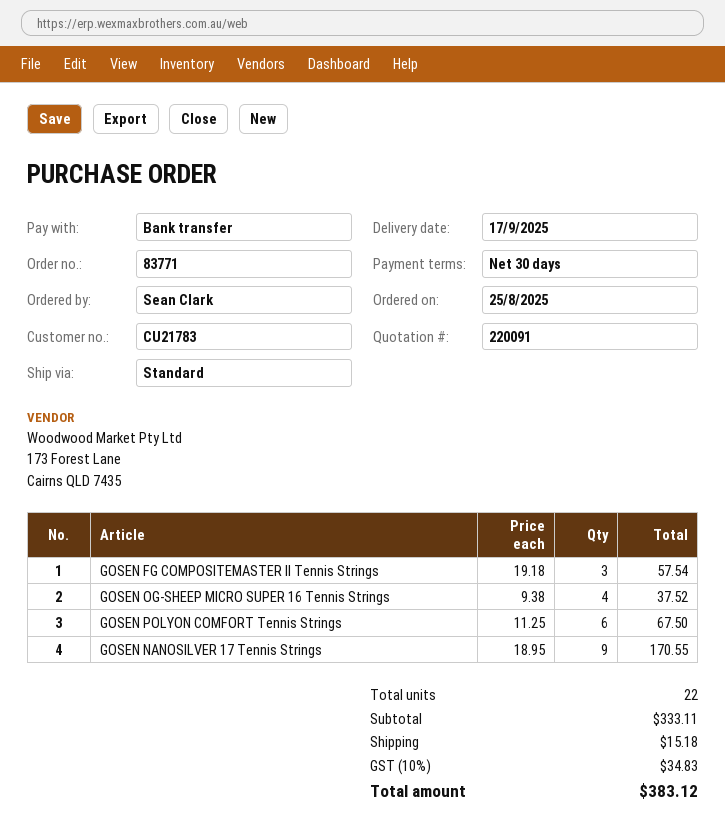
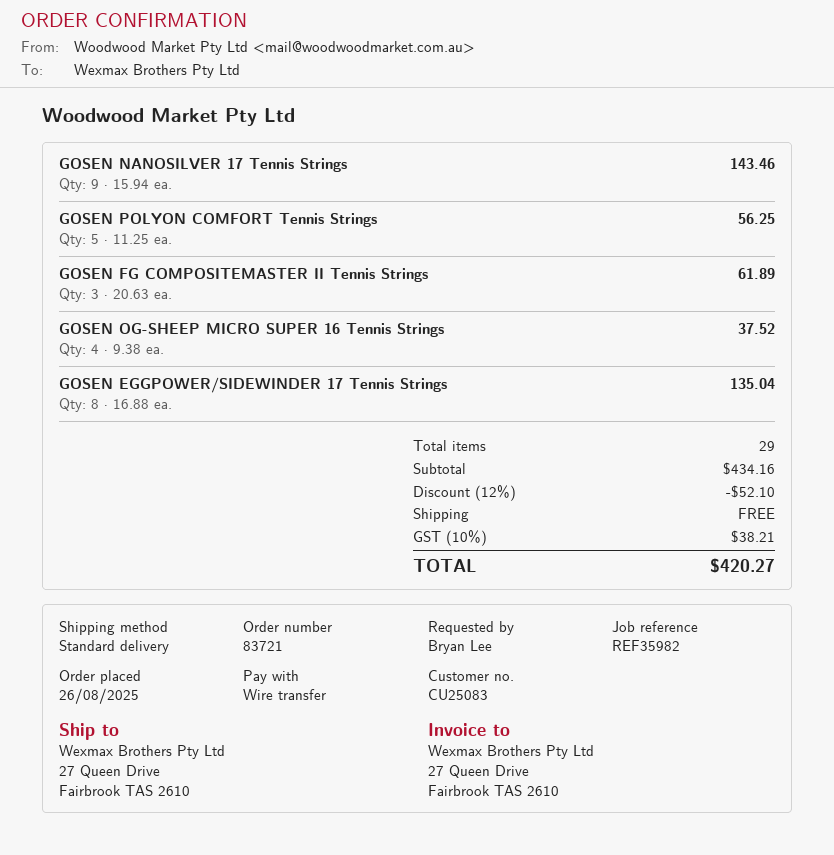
order number: 83771 -> 83721
order date: 2025-08-25 -> 2025-08-26
customer number: CU21783 -> CU25083
ordered by: Sean Clark -> Bryan Lee
GOSEN FG COMPOSITEMASTER II Tennis Strings: 3 x 19.18 = 57.54 -> 3 x 20.63 = 61.89
GOSEN POLYON COMFORT Tennis Strings: 6 x 11.25 = 67.50 -> 5 x 11.25 = 56.25
GOSEN NANOSILVER 17 Tennis Strings: 9 x 18.95 = 170.55 -> 9 x 15.94 = 143.46
GOSEN EGGPOWER/SIDEWINDER 17 Tennis Strings: none -> 8 x 16.88 = 135.04
total quantity: 22 -> 29
subtotal: 333.11 -> 434.16
discount: none -> 12% = 52.10
shipping: 15.18 -> 0.00
tax: 10% = 34.83 -> 10% = 38.21
total: 383.12 -> 420.27

